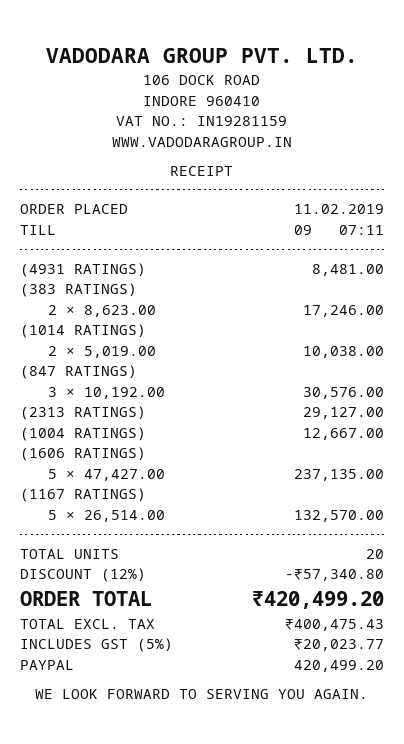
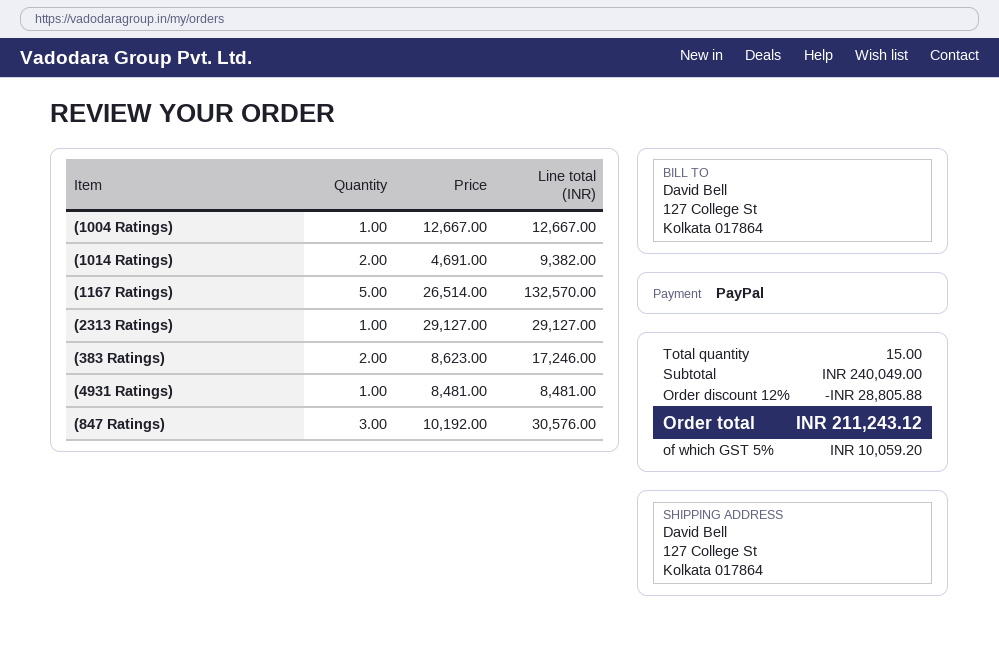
(1014 RATINGS): 2 x 5019.00 = 10038.00 -> 2 x 4691.00 = 9382.00
(1606 RATINGS): 5 x 47427.00 = 237135.00 -> none
total quantity: 20 -> 15
discount: 12% = 57340.80 -> 12% = 28805.88
tax: 5% = 20023.77 -> 5% = 10059.20
total: 420499.20 -> 211243.12

